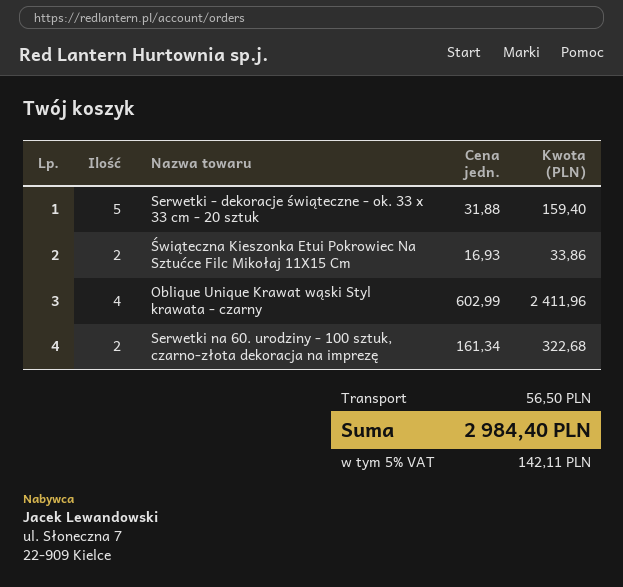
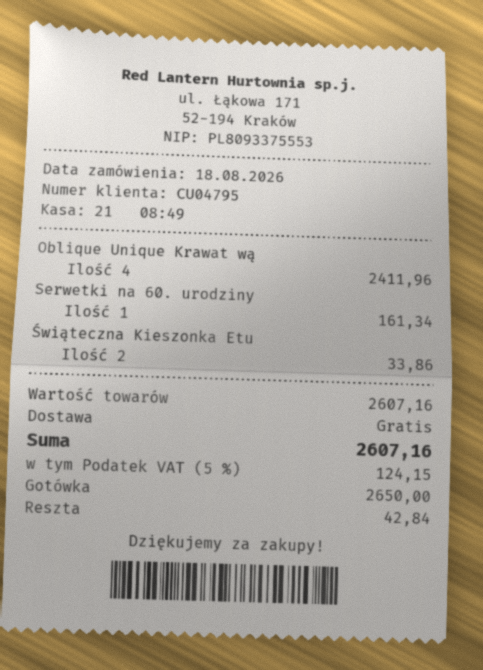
Serwetki - dekoracje świąteczne - ok. 33 x 33 cm - 20 sztuk: 5 for 159.40 -> none
Serwetki na 60. urodziny - 100 sztuk, czarno-złota dekoracja na imprezę: 2 for 322.68 -> 1 for 161.34
shipping: 56.50 -> 0.00
tax: 5% = 142.11 -> 5% = 124.15
total: 2984.40 -> 2607.16

